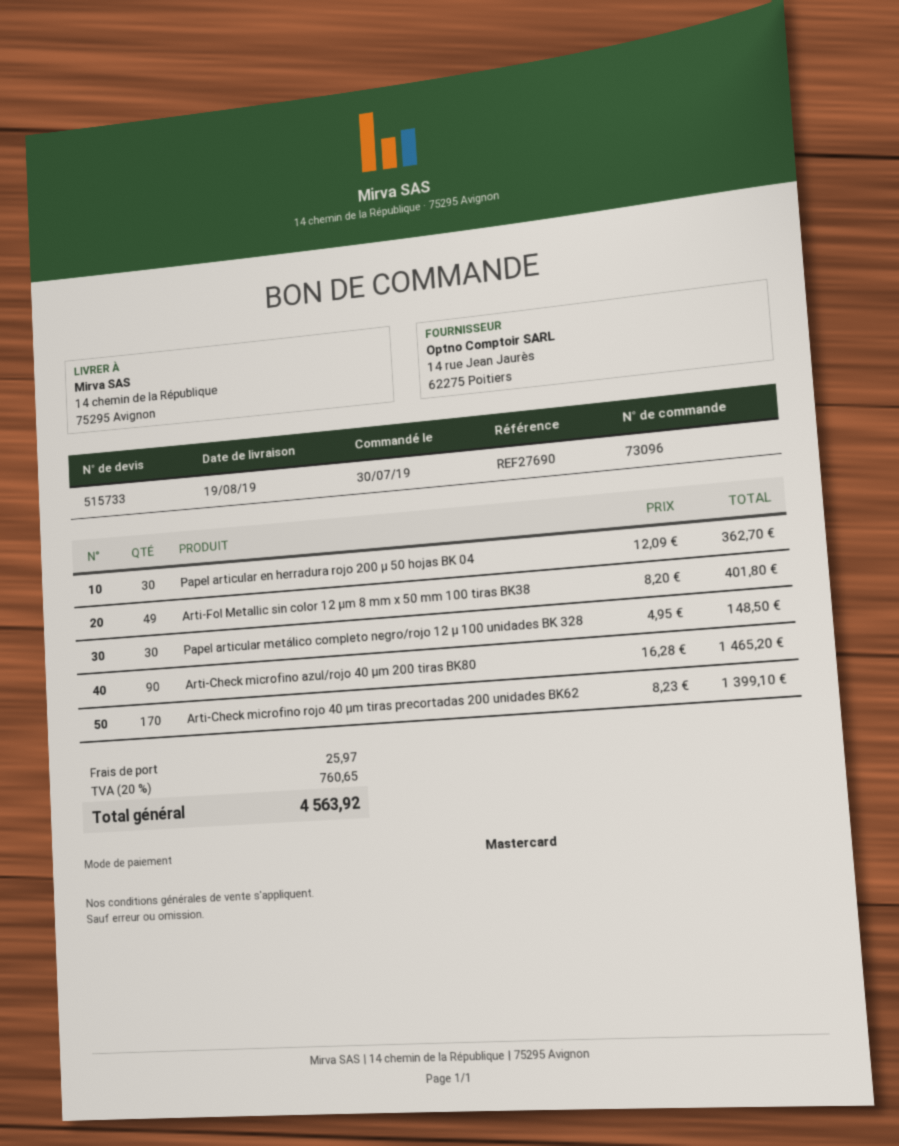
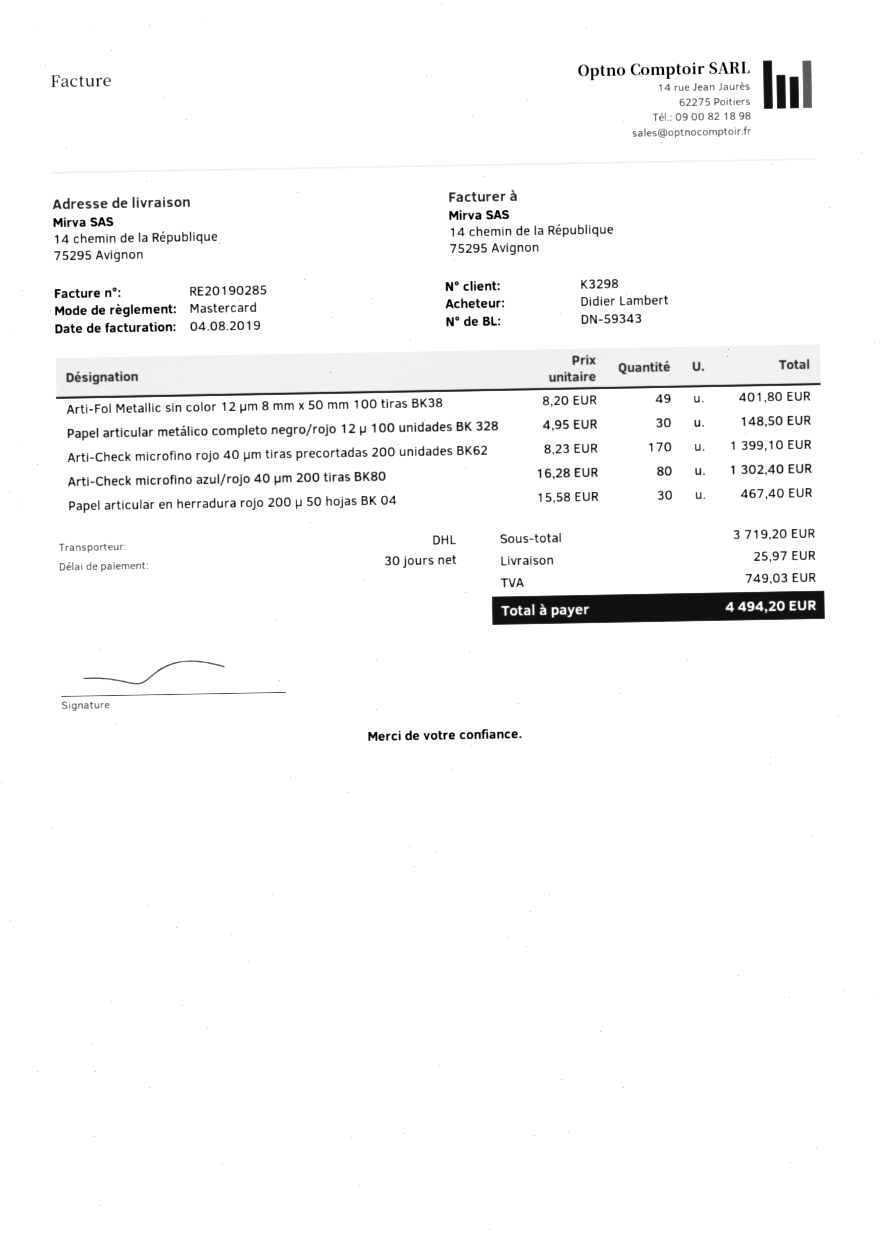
Papel articular en herradura rojo 200 µ 50 hojas BK 04: 30 x 12.09 = 362.70 -> 30 x 15.58 = 467.40
Arti-Check microfino azul/rojo 40 μm 200 tiras BK80: 90 x 16.28 = 1465.20 -> 80 x 16.28 = 1302.40
tax: 760.65 -> 749.03
total: 4563.92 -> 4494.20

